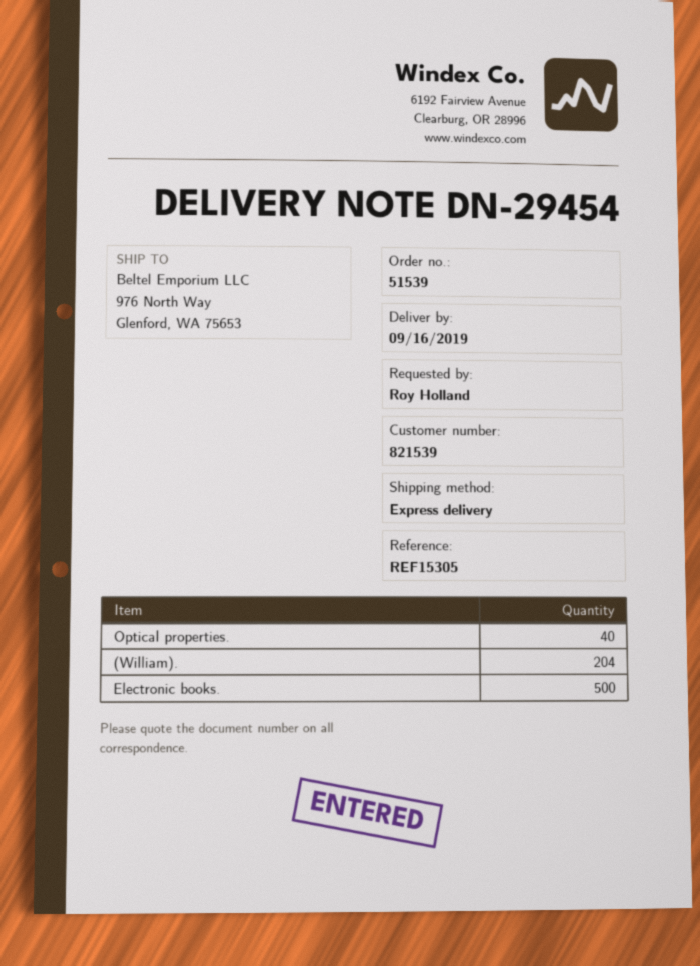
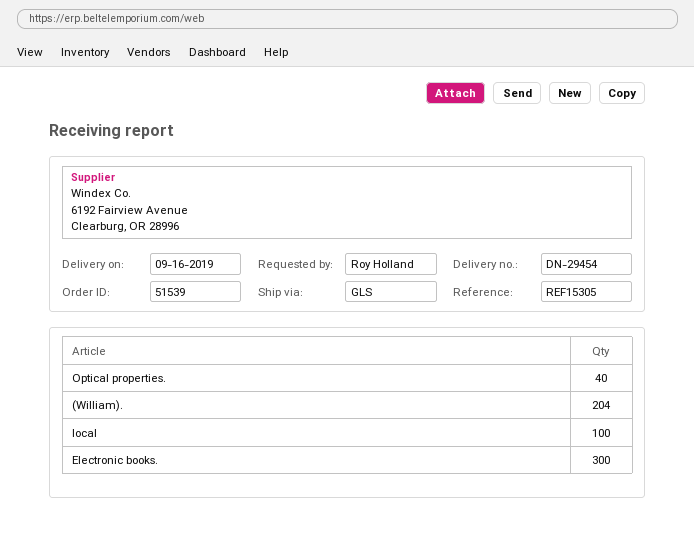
shipping method: express -> GLS
Electronic books.: 500 -> 300
local: none -> 100

